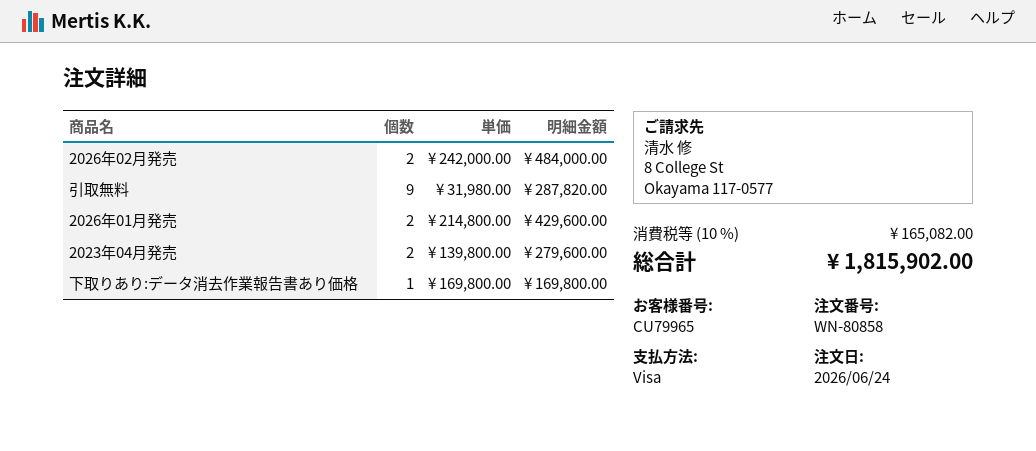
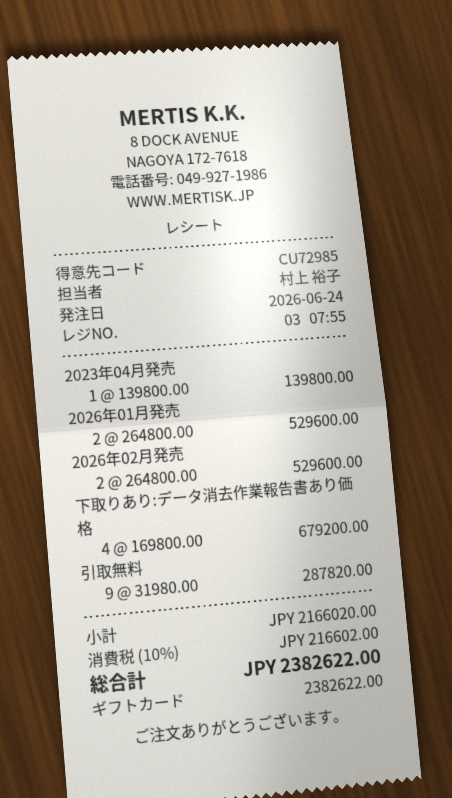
customer number: CU79965 -> CU72985
payment method: Visa -> gift card
2026年02月発売: 2 x 242000.00 = 484000.00 -> 2 x 264800.00 = 529600.00
2026年01月発売: 2 x 214800.00 = 429600.00 -> 2 x 264800.00 = 529600.00
2023年04月発売: 2 x 139800.00 = 279600.00 -> 1 x 139800.00 = 139800.00
下取りあり:データ消去作業報告書あり価格: 1 x 169800.00 = 169800.00 -> 4 x 169800.00 = 679200.00
tax: 10% = 165082.00 -> 10% = 216602.00
total: 1815902.00 -> 2382622.00

